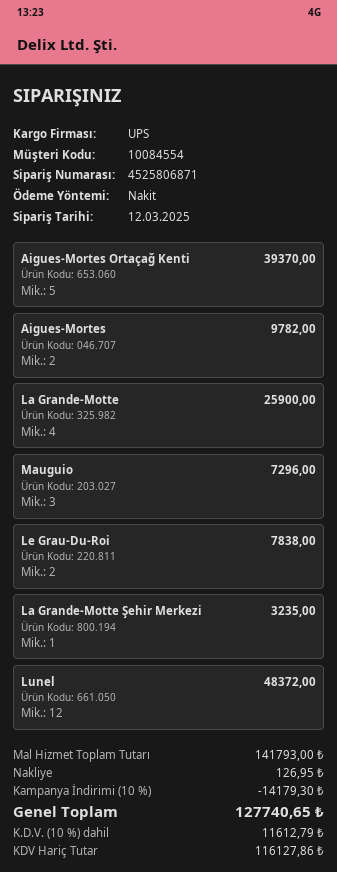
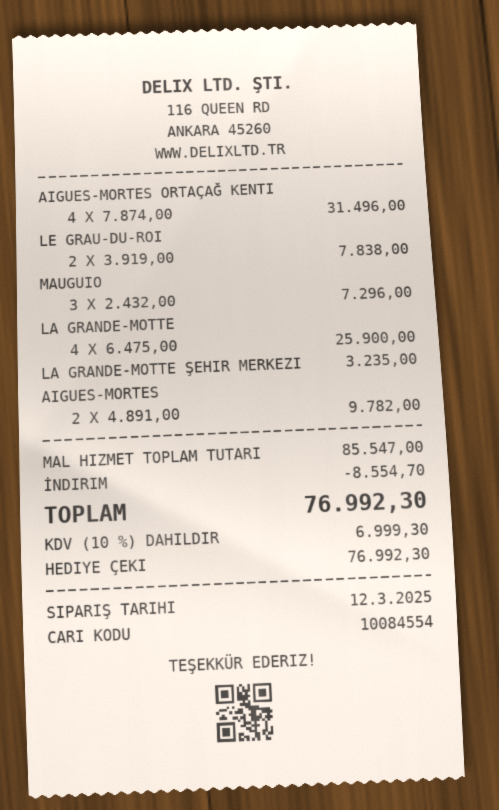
payment method: cash -> gift card
Aigues-Mortes Ortaçağ Kenti: 5 for 39370.00 -> 4 for 31496.00
Lunel: 12 for 48372.00 -> none
subtotal: 141793.00 -> 85547.00
discount: 14179.30 -> 8554.70
shipping: 126.95 -> none
tax: 10% = 11612.79 -> 10% = 6999.30
total: 127740.65 -> 76992.30

